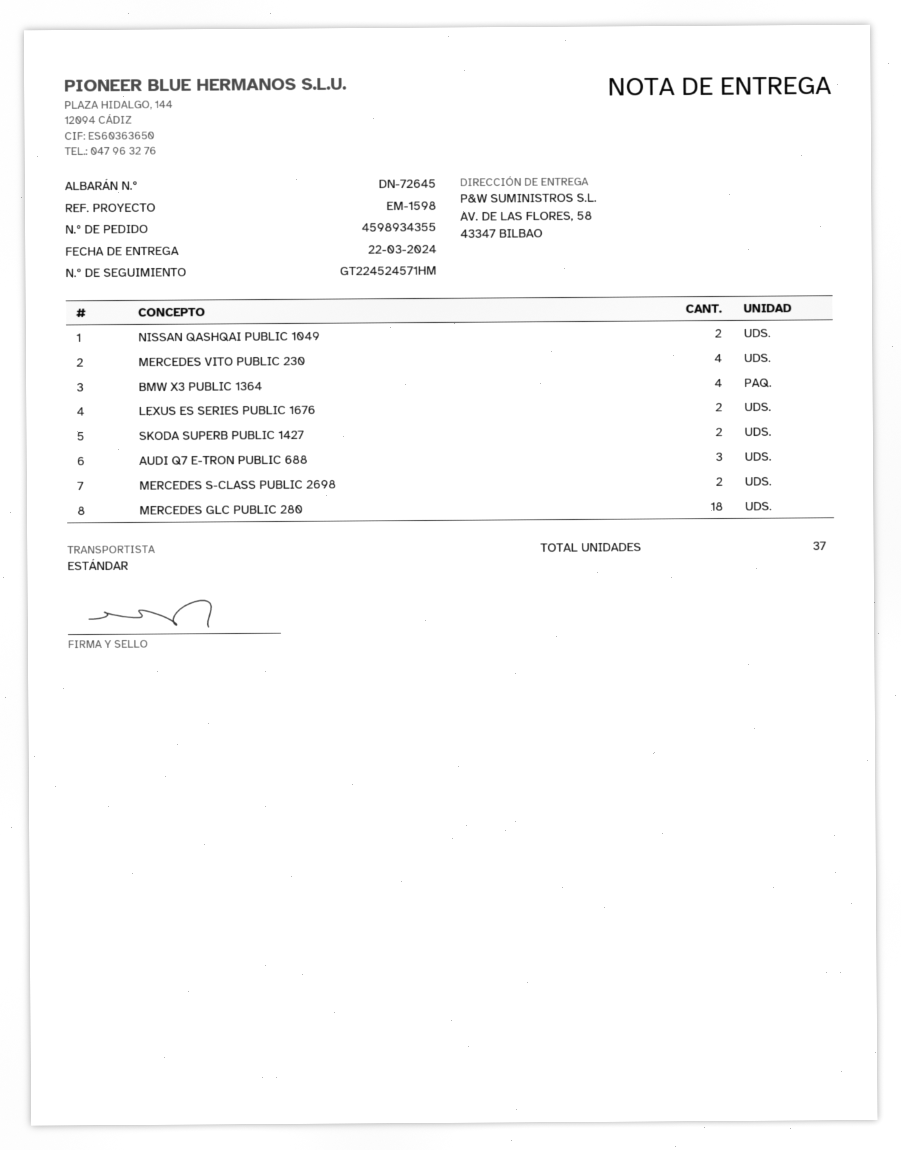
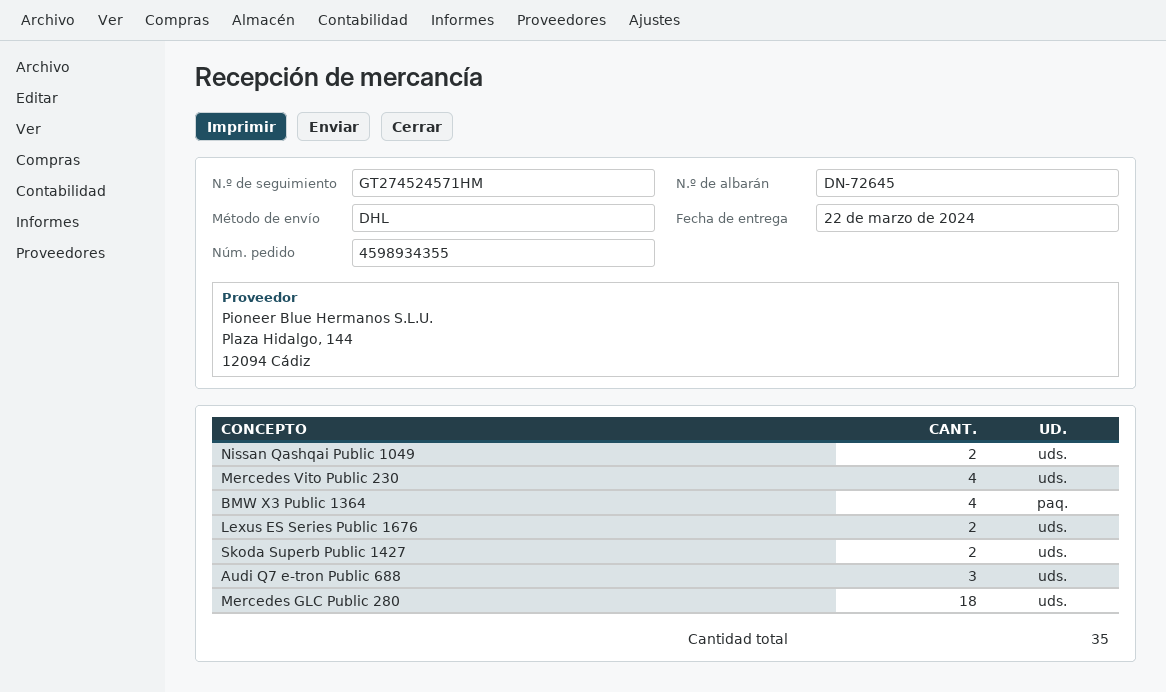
shipping method: standard -> DHL
tracking number: GT224524571HM -> GT274524571HM
MERCEDES S-CLASS PUBLIC 2698: 2 -> none
total quantity: 37 -> 35

